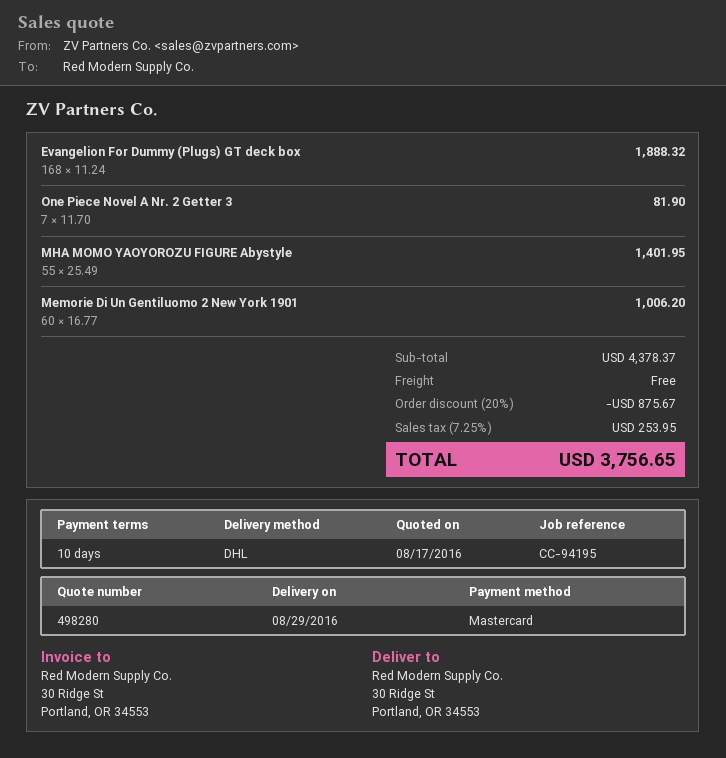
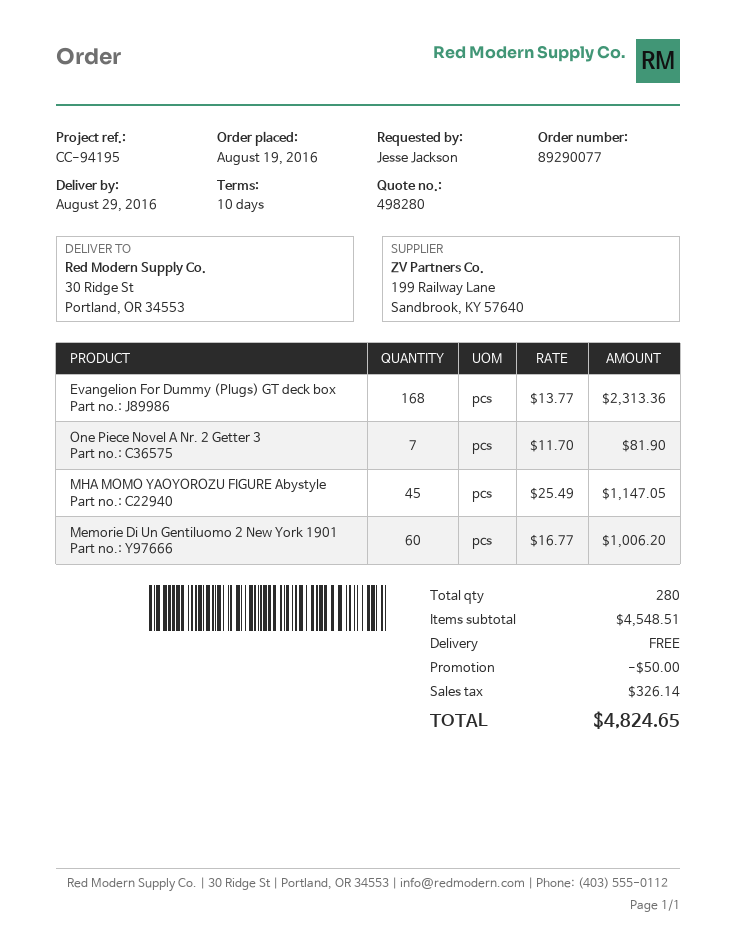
Evangelion For Dummy (Plugs) GT deck box: 168 x 11.24 = 1888.32 -> 168 x 13.77 = 2313.36
MHA MOMO YAOYOROZU FIGURE Abystyle: 55 x 25.49 = 1401.95 -> 45 x 25.49 = 1147.05
subtotal: 4378.37 -> 4548.51
discount: 875.67 -> 50.00
tax: 253.95 -> 326.14
total: 3756.65 -> 4824.65

